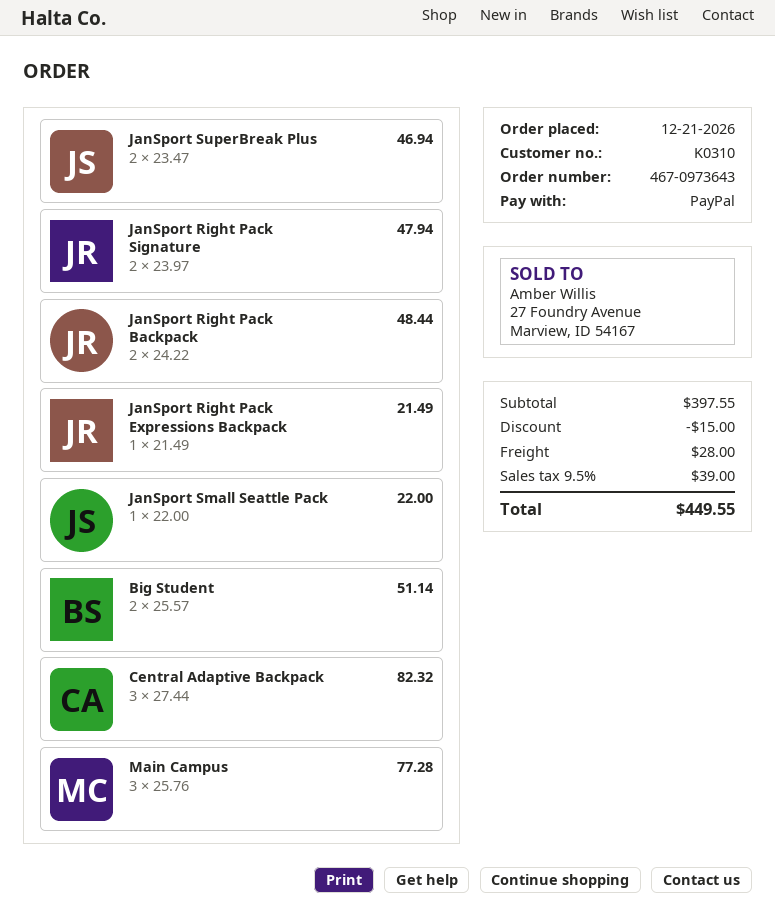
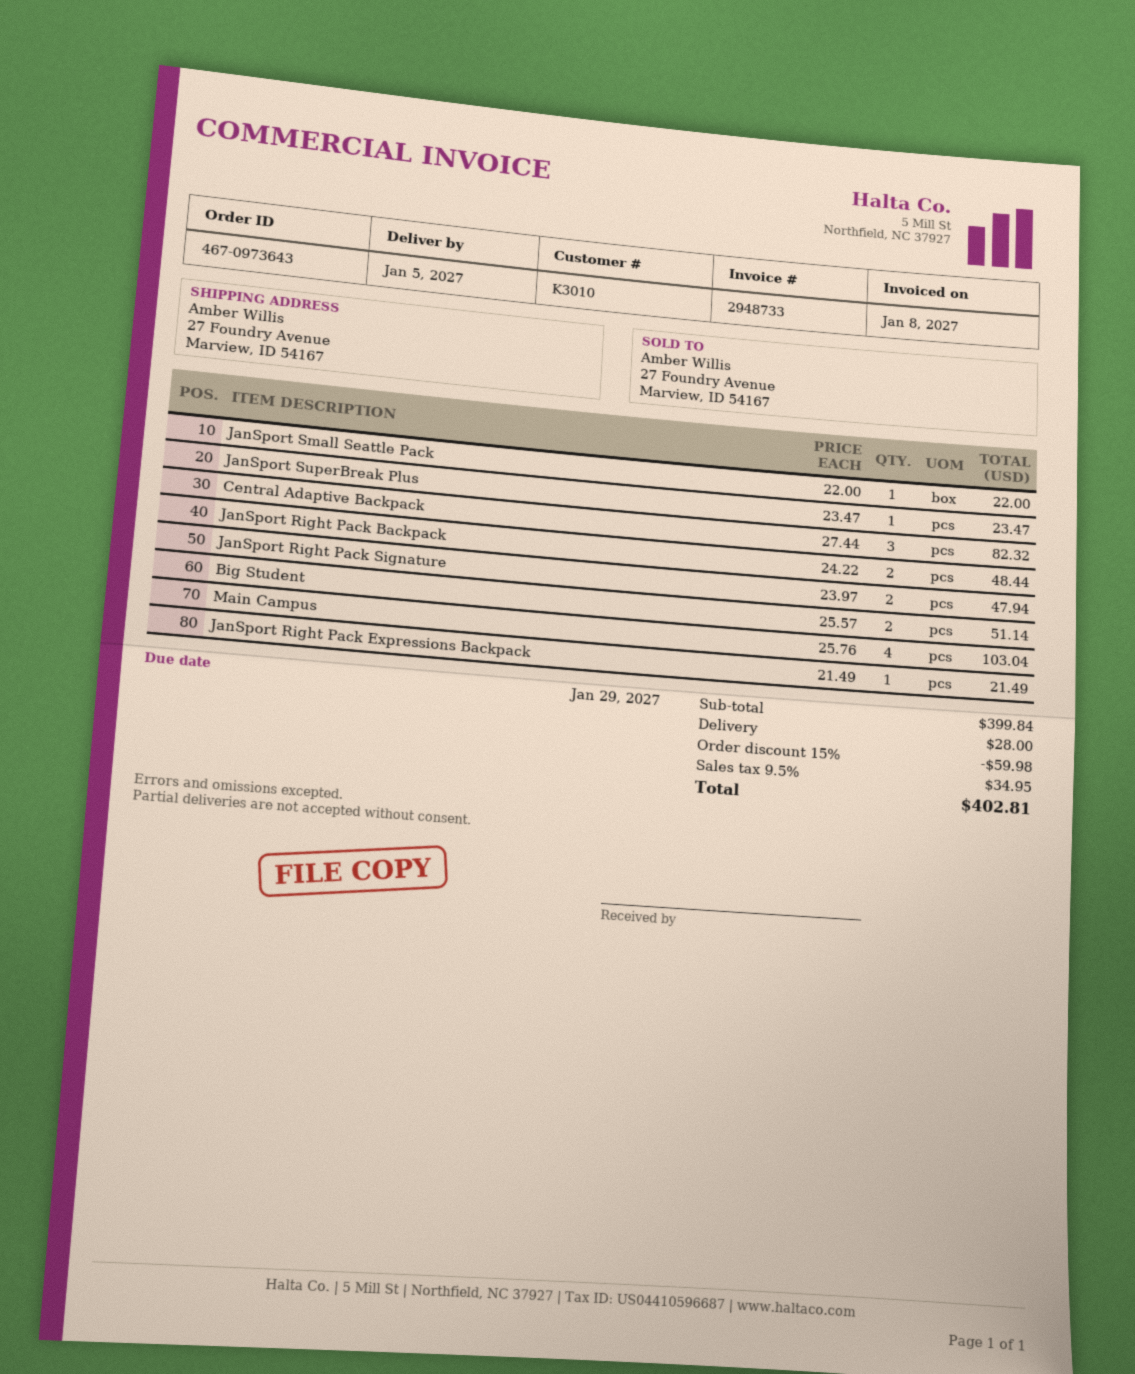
customer number: K0310 -> K3010
JanSport SuperBreak Plus: 2 x 23.47 = 46.94 -> 1 x 23.47 = 23.47
Main Campus: 3 x 25.76 = 77.28 -> 4 x 25.76 = 103.04
subtotal: 397.55 -> 399.84
discount: 15.00 -> 59.98
tax: 9.5% = 39.00 -> 9.5% = 34.95
total: 449.55 -> 402.81

